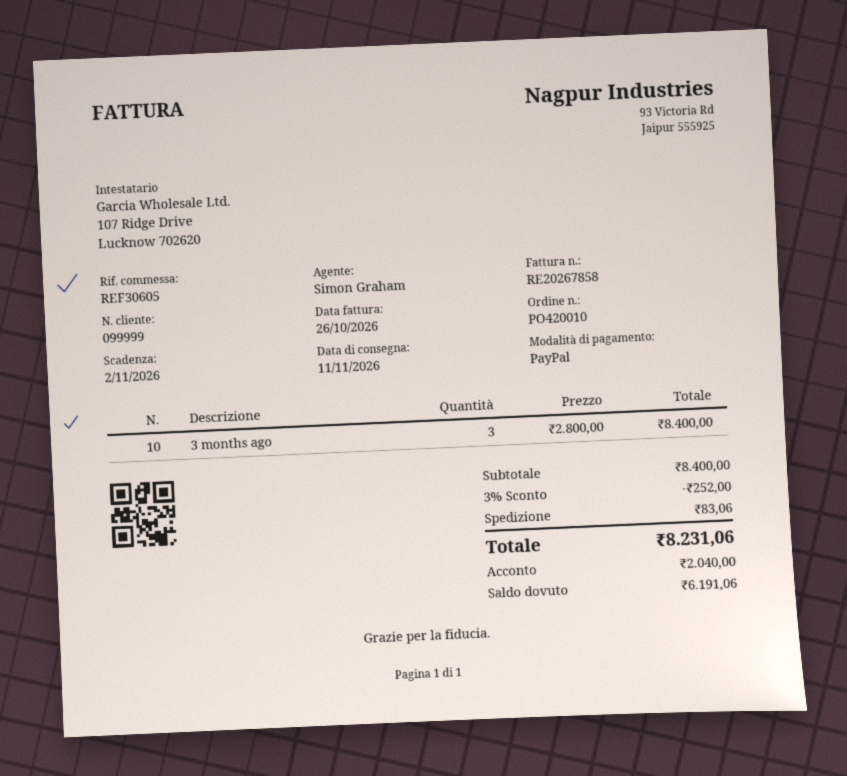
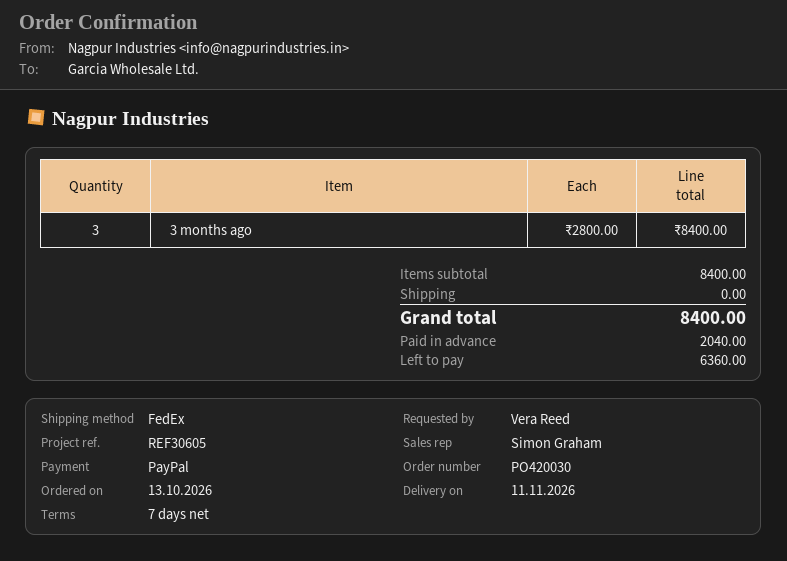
order number: PO420010 -> PO420030
discount: 3% = 252.00 -> none
shipping: 83.06 -> 0.00
total: 8231.06 -> 8400.00
balance: 6191.06 -> 6360.00

